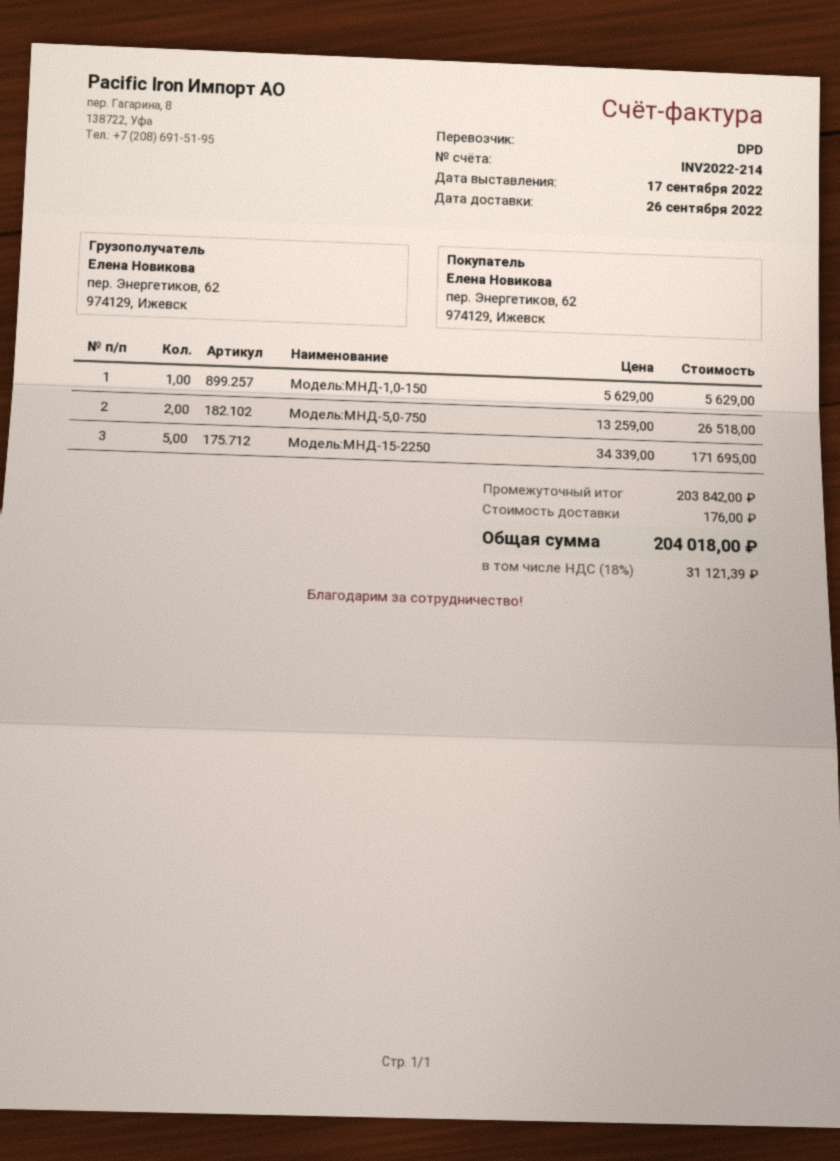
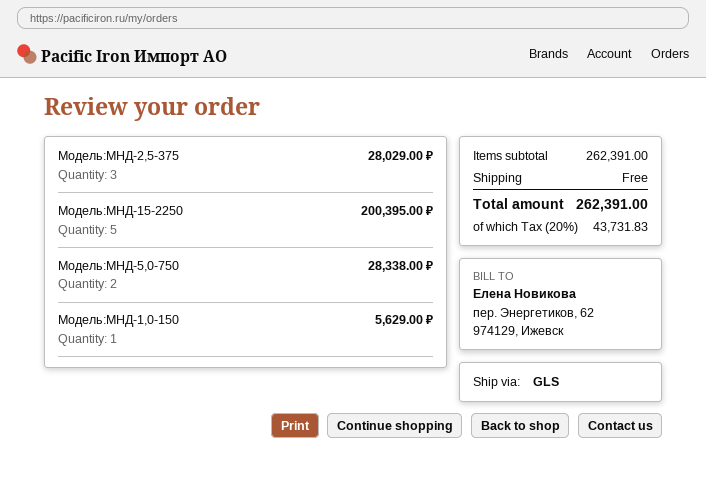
shipping method: DPD -> GLS
Модель:МНД-5,0-750: 2 for 26518.00 -> 2 for 28338.00
Модель:МНД-15-2250: 5 for 171695.00 -> 5 for 200395.00
Модель:МНД-2,5-375: none -> 3 for 28029.00
subtotal: 203842.00 -> 262391.00
shipping: 176.00 -> 0.00
tax: 18% = 31121.39 -> 20% = 43731.83
total: 204018.00 -> 262391.00

